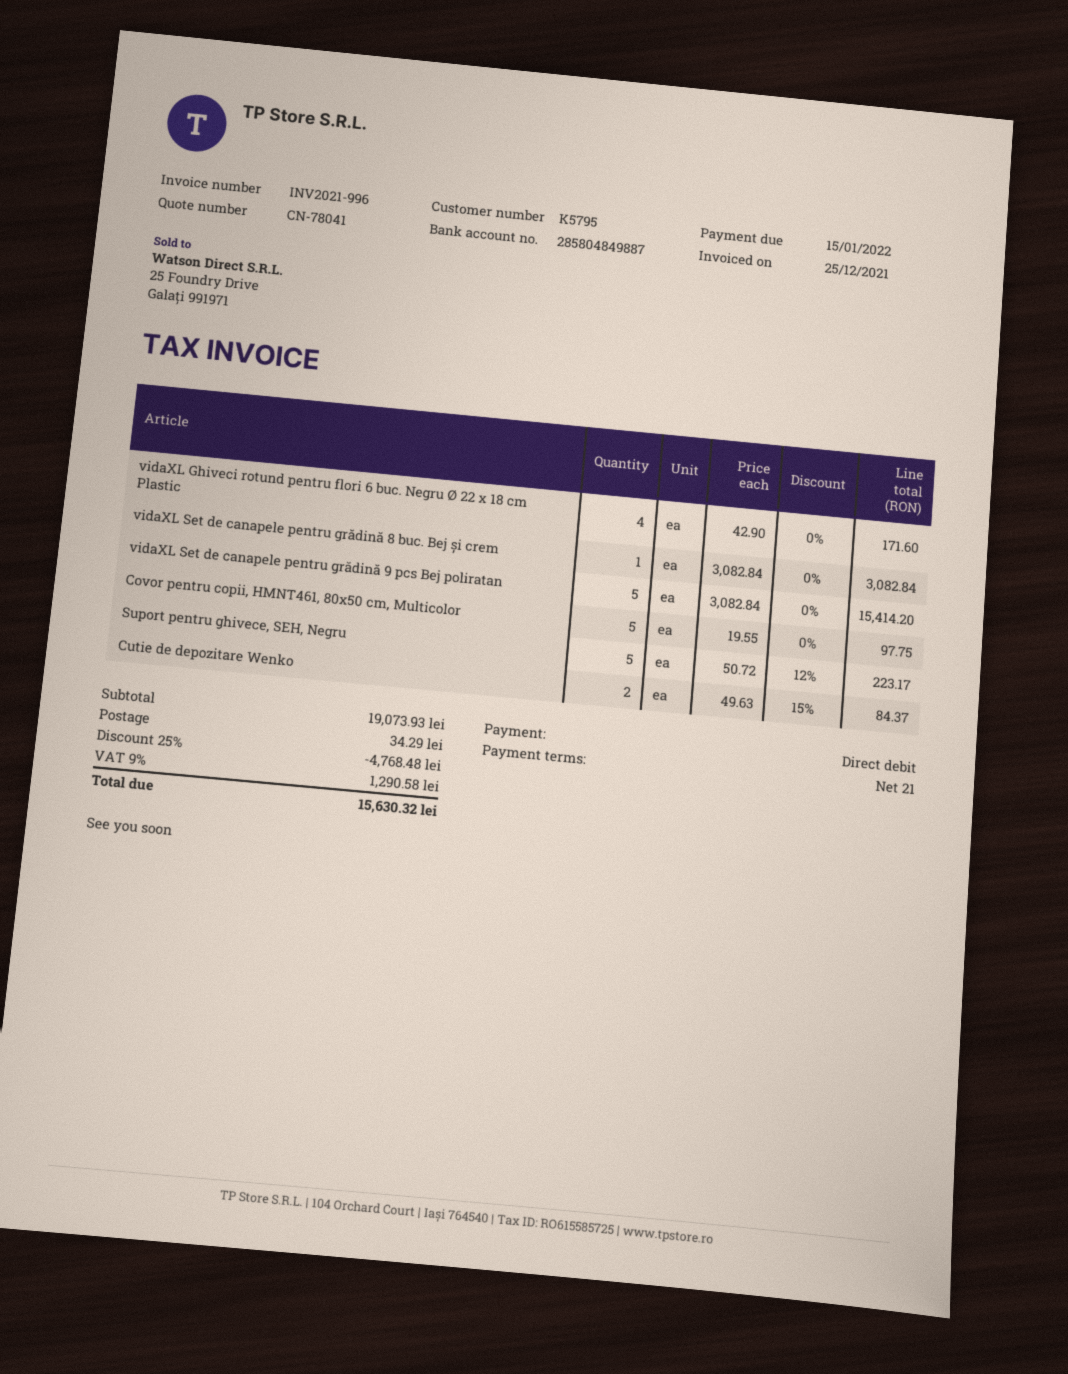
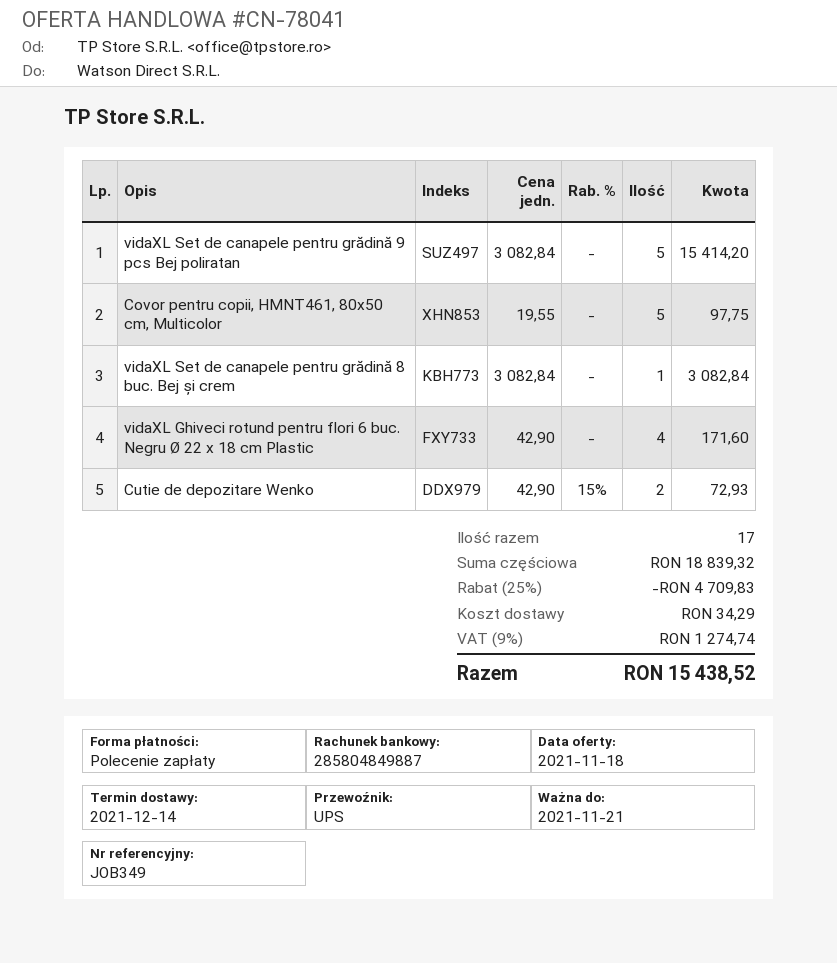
Suport pentru ghivece, SEH, Negru: 5 x 50.72 - 12% = 223.17 -> none
Cutie de depozitare Wenko: 2 x 49.63 - 15% = 84.37 -> 2 x 42.90 - 15% = 72.93
subtotal: 19073.93 -> 18839.32
discount: 25% = 4768.48 -> 25% = 4709.83
tax: 9% = 1290.58 -> 9% = 1274.74
total: 15630.32 -> 15438.52

